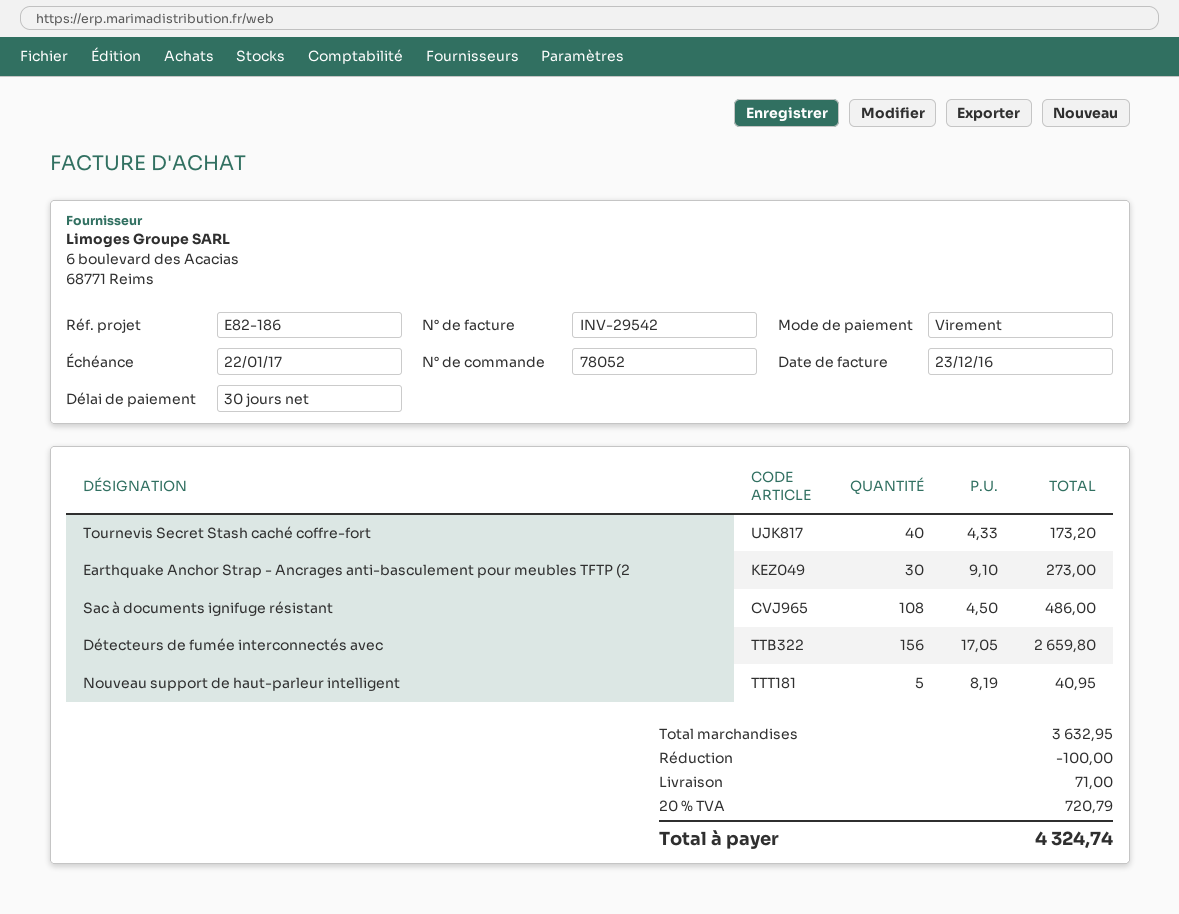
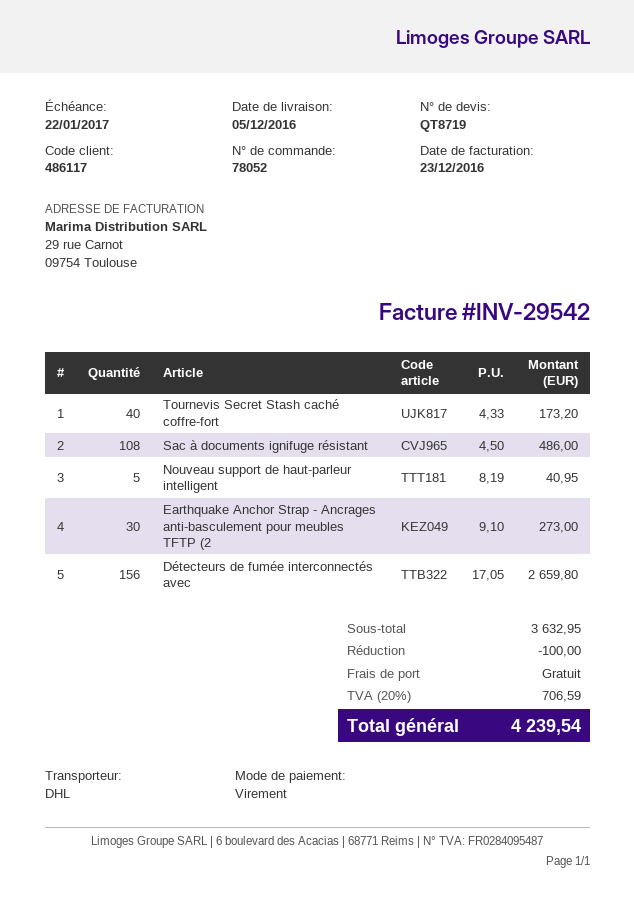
shipping: 71.00 -> 0.00
tax: 20% = 720.79 -> 20% = 706.59
total: 4324.74 -> 4239.54

